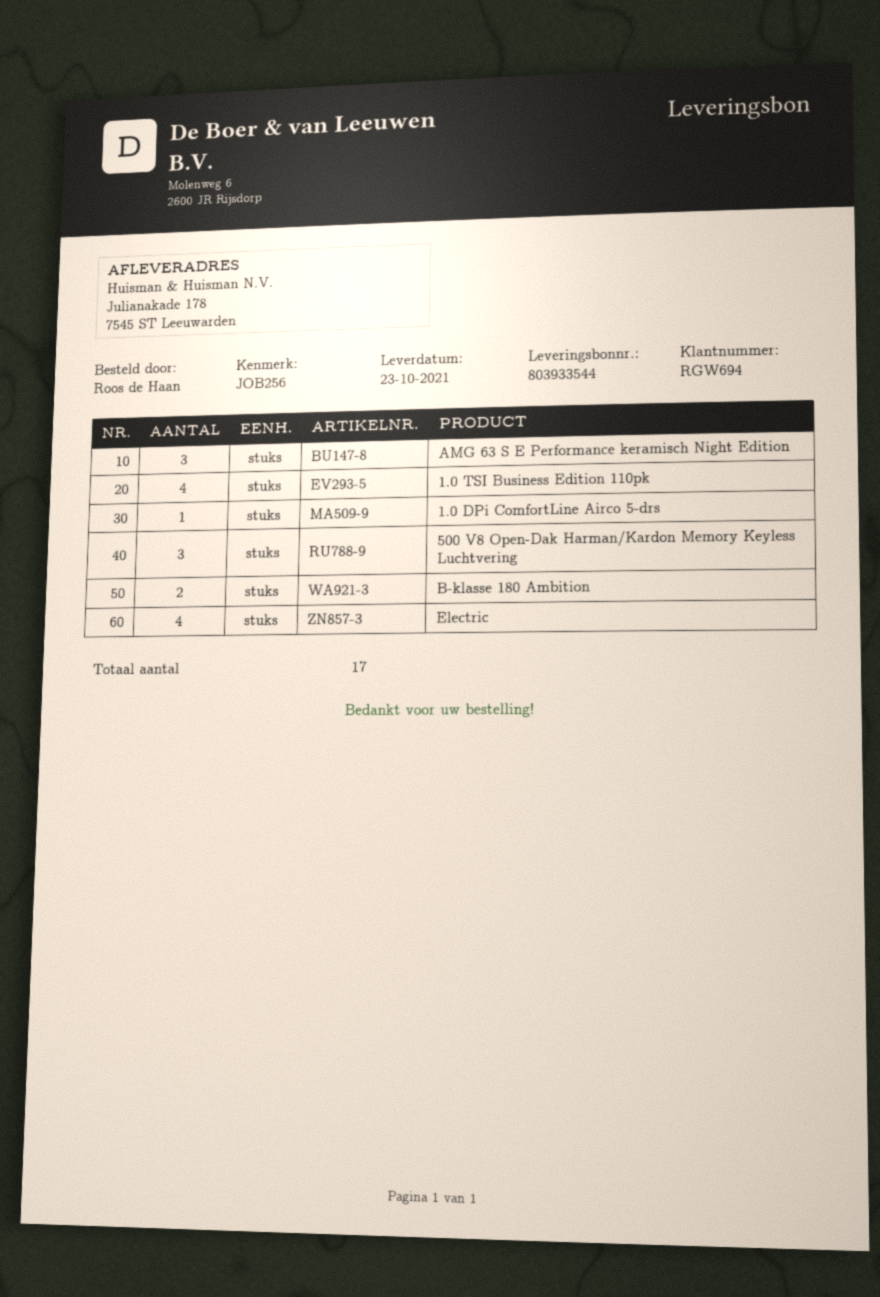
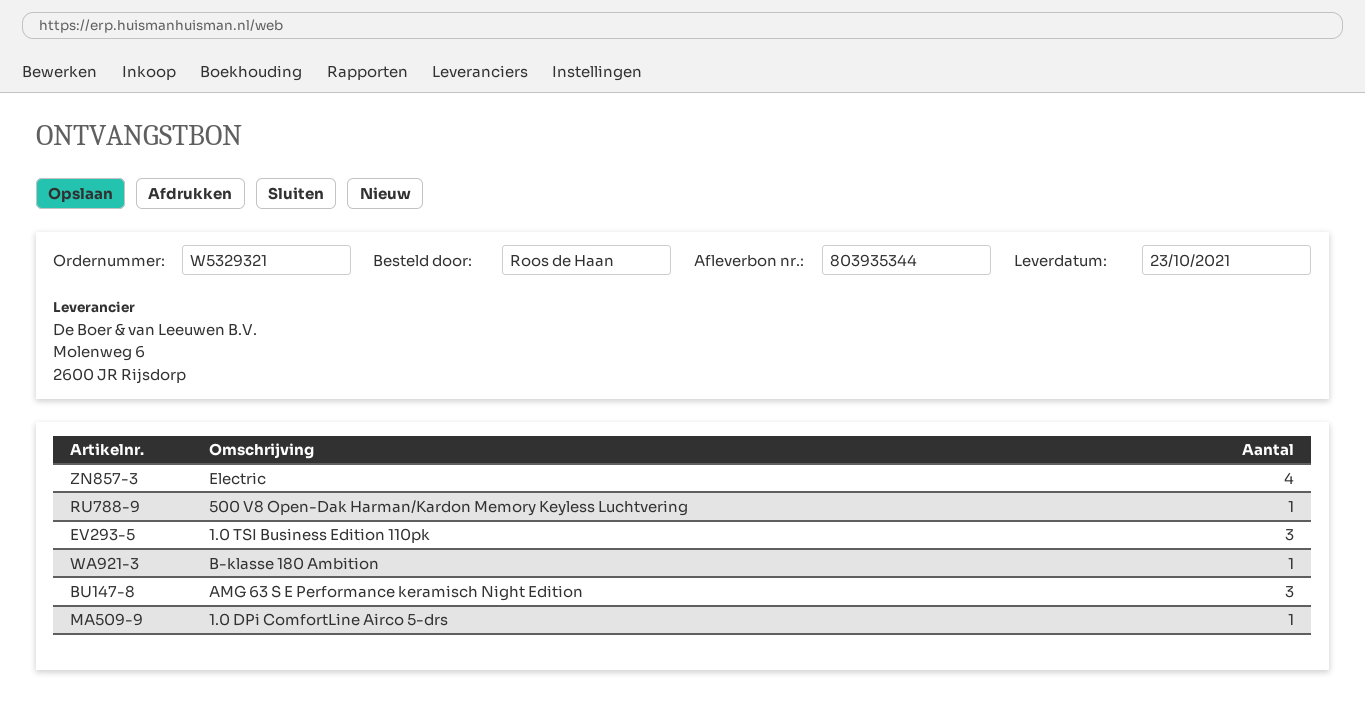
delivery note number: 803933544 -> 803935344
1.0 TSI Business Edition 110pk: 4 -> 3
500 V8 Open-Dak Harman/Kardon Memory Keyless Luchtvering: 3 -> 1
B-klasse 180 Ambition: 2 -> 1

